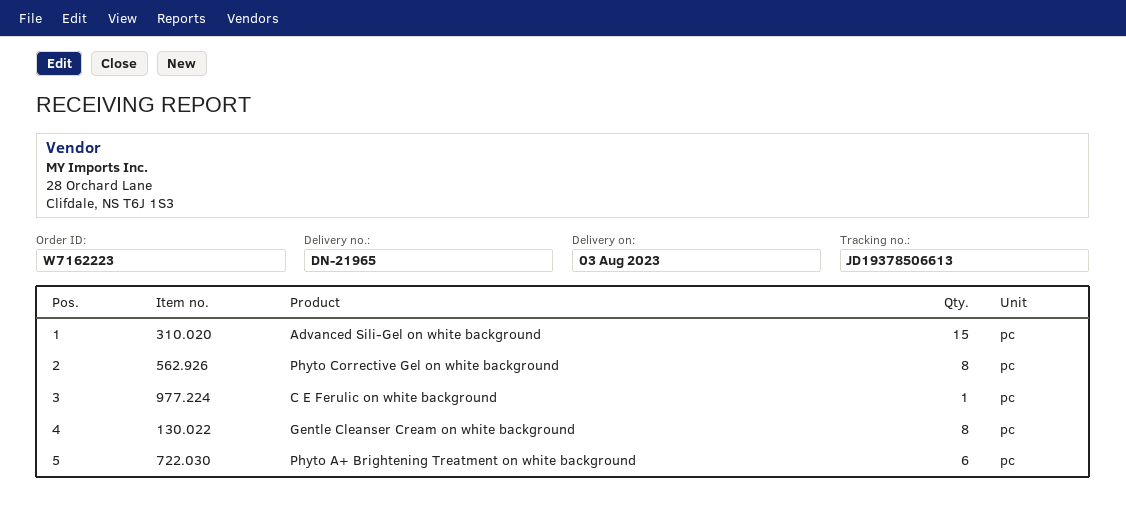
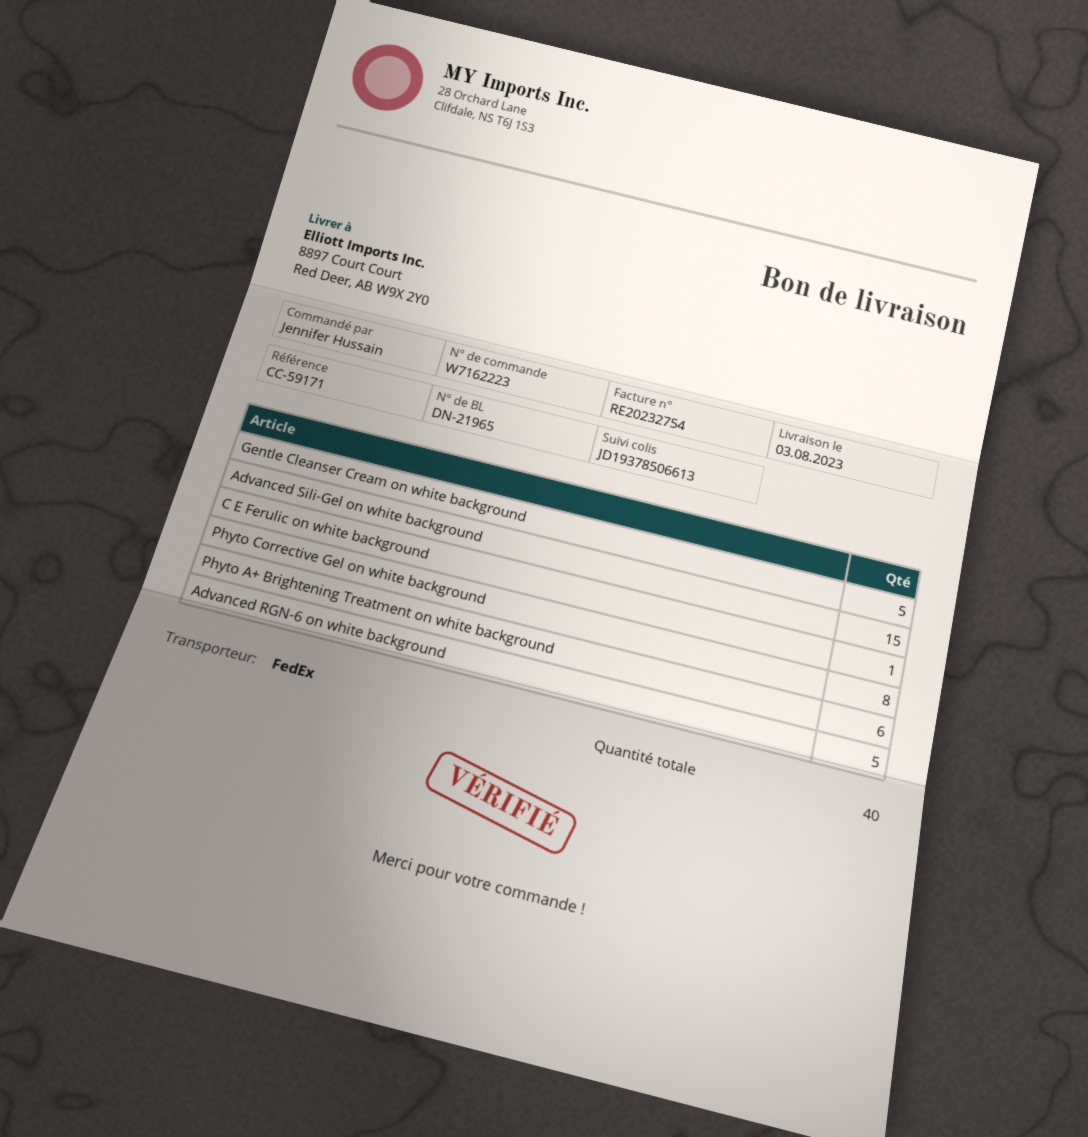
Gentle Cleanser Cream on white background: 8 -> 5
Advanced RGN-6 on white background: none -> 5

